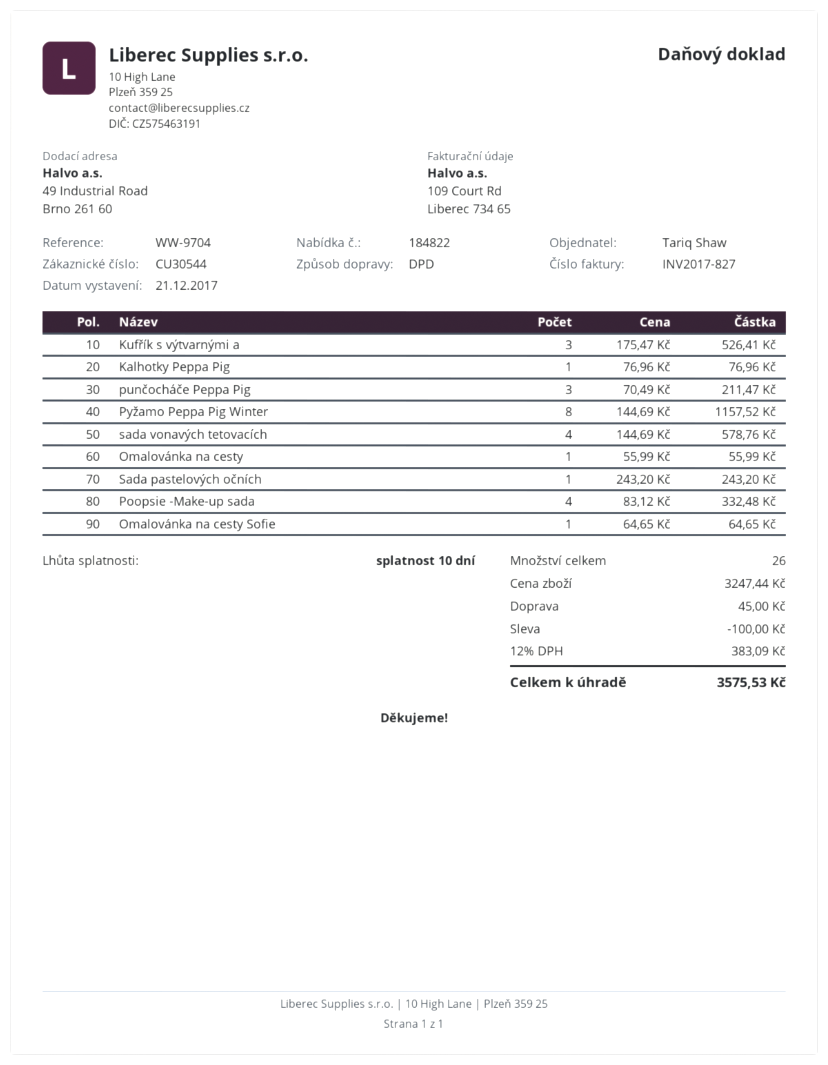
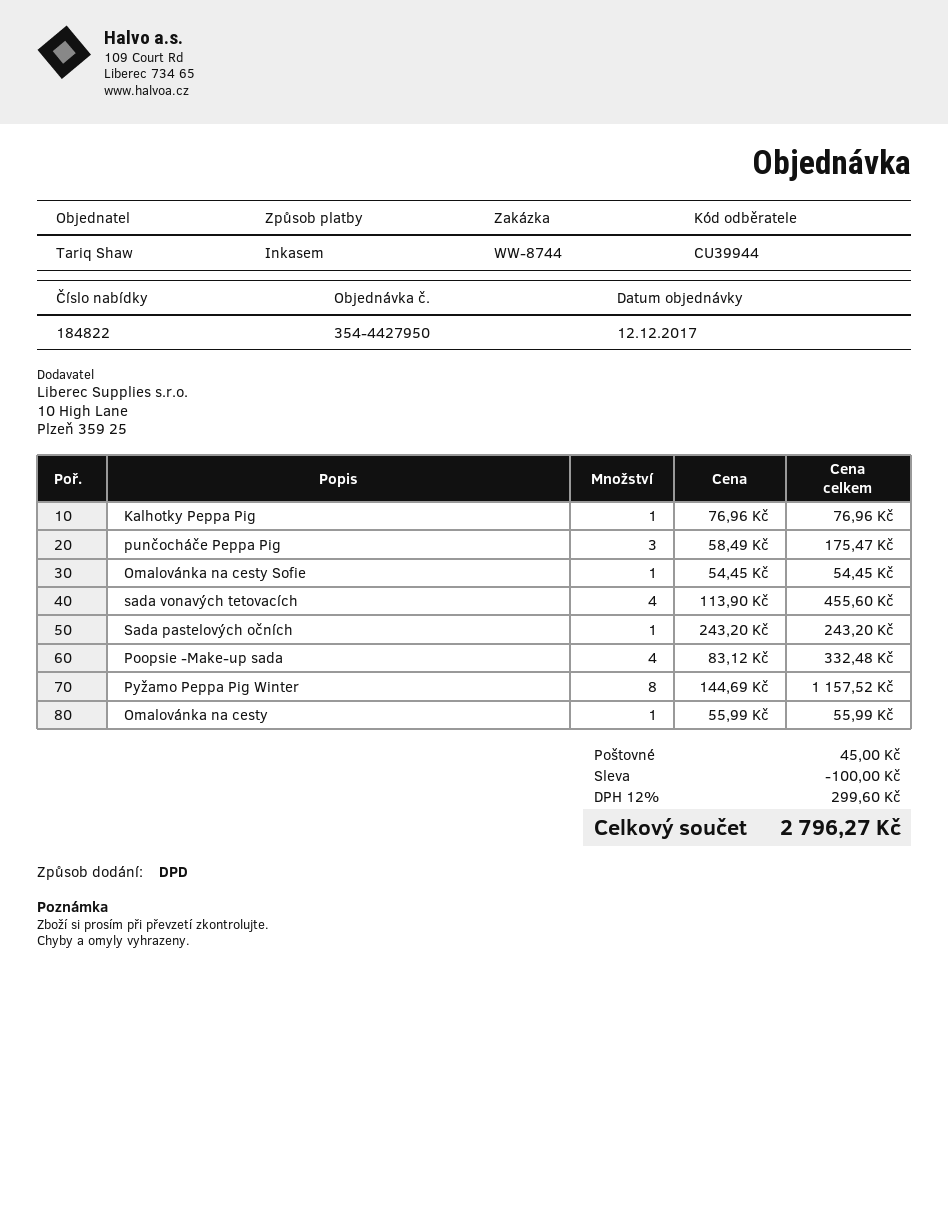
customer number: CU30544 -> CU39944
reference: WW-9704 -> WW-8744
Kufřík s výtvarnými a: 3 x 175.47 = 526.41 -> none
punčocháče Peppa Pig: 3 x 70.49 = 211.47 -> 3 x 58.49 = 175.47
sada vonavých tetovacích: 4 x 144.69 = 578.76 -> 4 x 113.90 = 455.60
Omalovánka na cesty Sofie: 1 x 64.65 = 64.65 -> 1 x 54.45 = 54.45
tax: 12% = 383.09 -> 12% = 299.60
total: 3575.53 -> 2796.27

